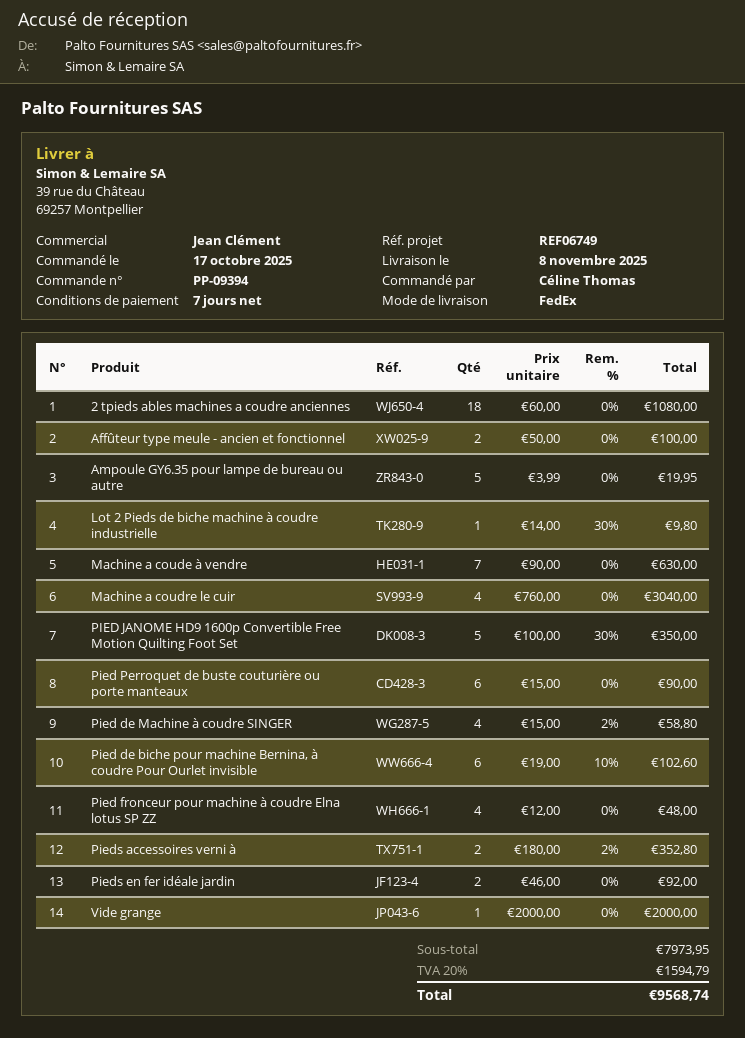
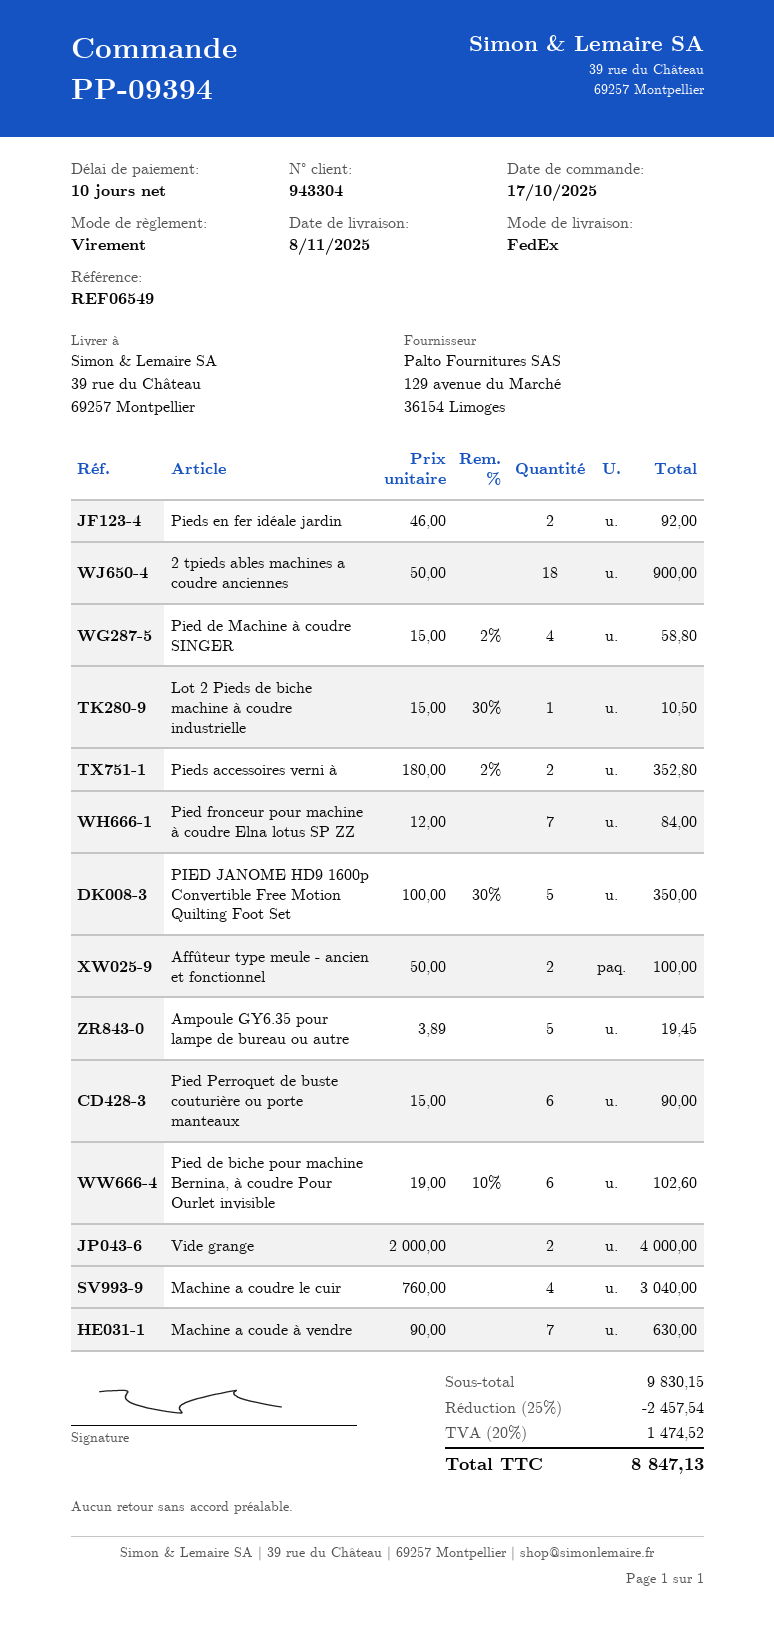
payment terms: 7 days -> 10 days
reference: REF06749 -> REF06549
2 tpieds ables machines a coudre anciennes: 18 x 60.00 = 1080.00 -> 18 x 50.00 = 900.00
Ampoule GY6.35 pour lampe de bureau ou autre: 5 x 3.99 = 19.95 -> 5 x 3.89 = 19.45
Lot 2 Pieds de biche machine à coudre industrielle: 1 x 14.00 - 30% = 9.80 -> 1 x 15.00 - 30% = 10.50
Pied fronceur pour machine à coudre Elna lotus SP ZZ: 4 x 12.00 = 48.00 -> 7 x 12.00 = 84.00
Vide grange: 1 x 2000.00 = 2000.00 -> 2 x 2000.00 = 4000.00
subtotal: 7973.95 -> 9830.15
discount: none -> 25% = 2457.54
tax: 20% = 1594.79 -> 20% = 1474.52
total: 9568.74 -> 8847.13

